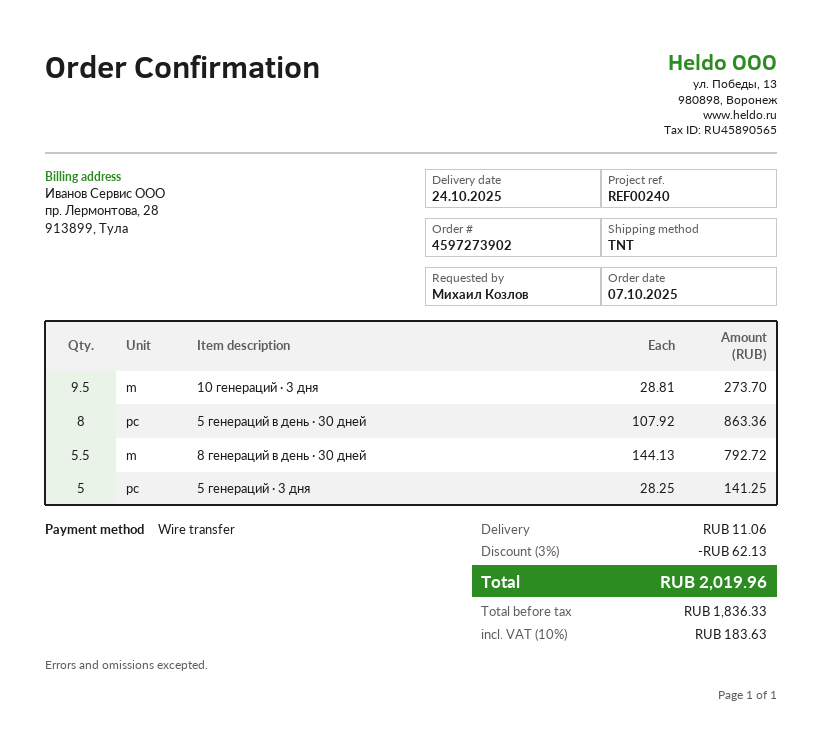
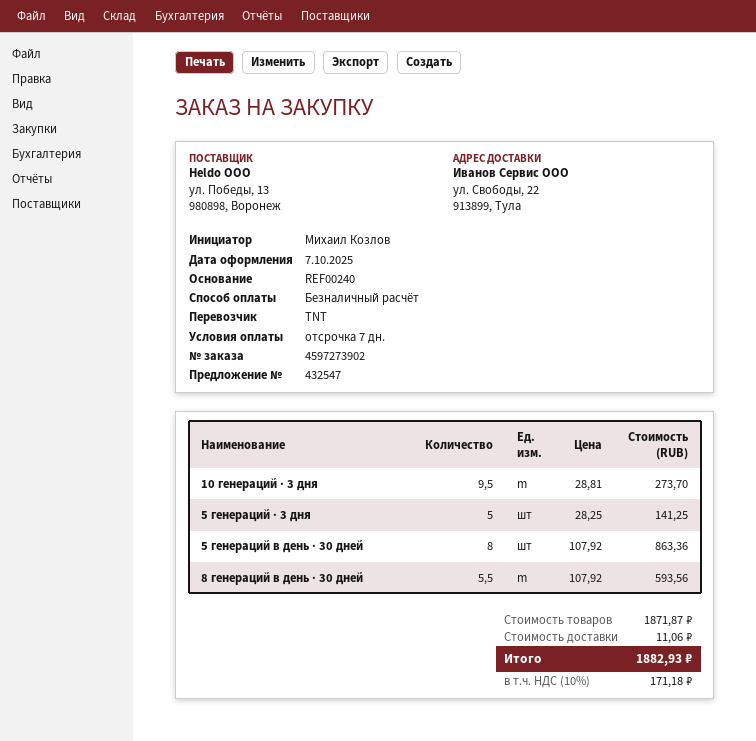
8 генераций в день · 30 дней: 5.5 x 144.13 = 792.72 -> 5.5 x 107.92 = 593.56
discount: 3% = 62.13 -> none
tax: 10% = 183.63 -> 10% = 171.18
total: 2019.96 -> 1882.93

